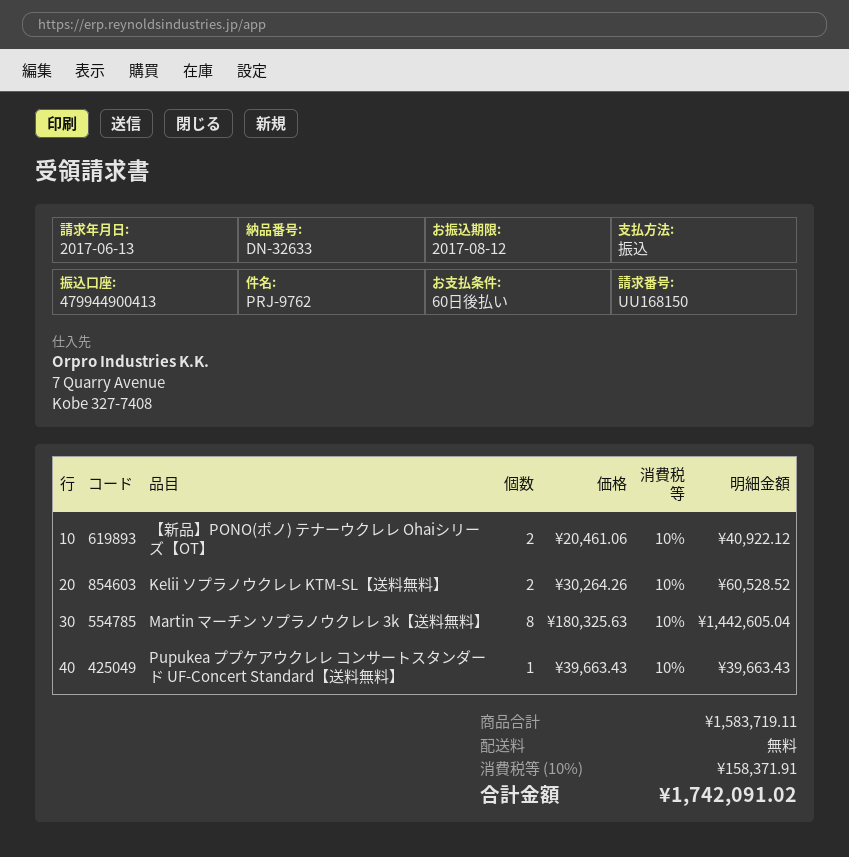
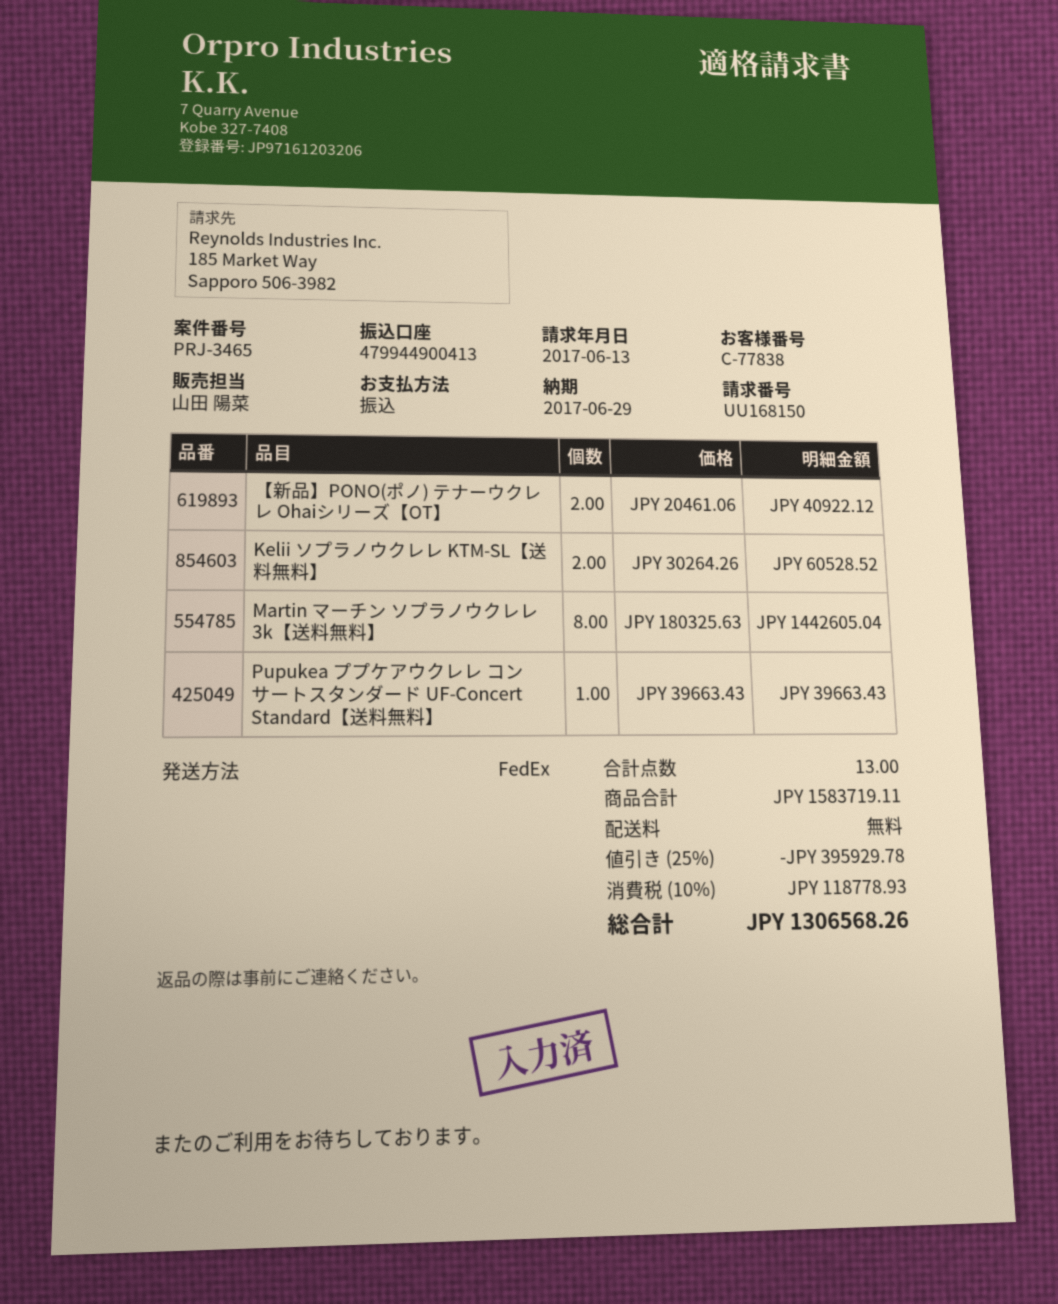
reference: PRJ-9762 -> PRJ-3465
discount: none -> 25% = 395929.78
tax: 10% = 158371.91 -> 10% = 118778.93
total: 1742091.02 -> 1306568.26

